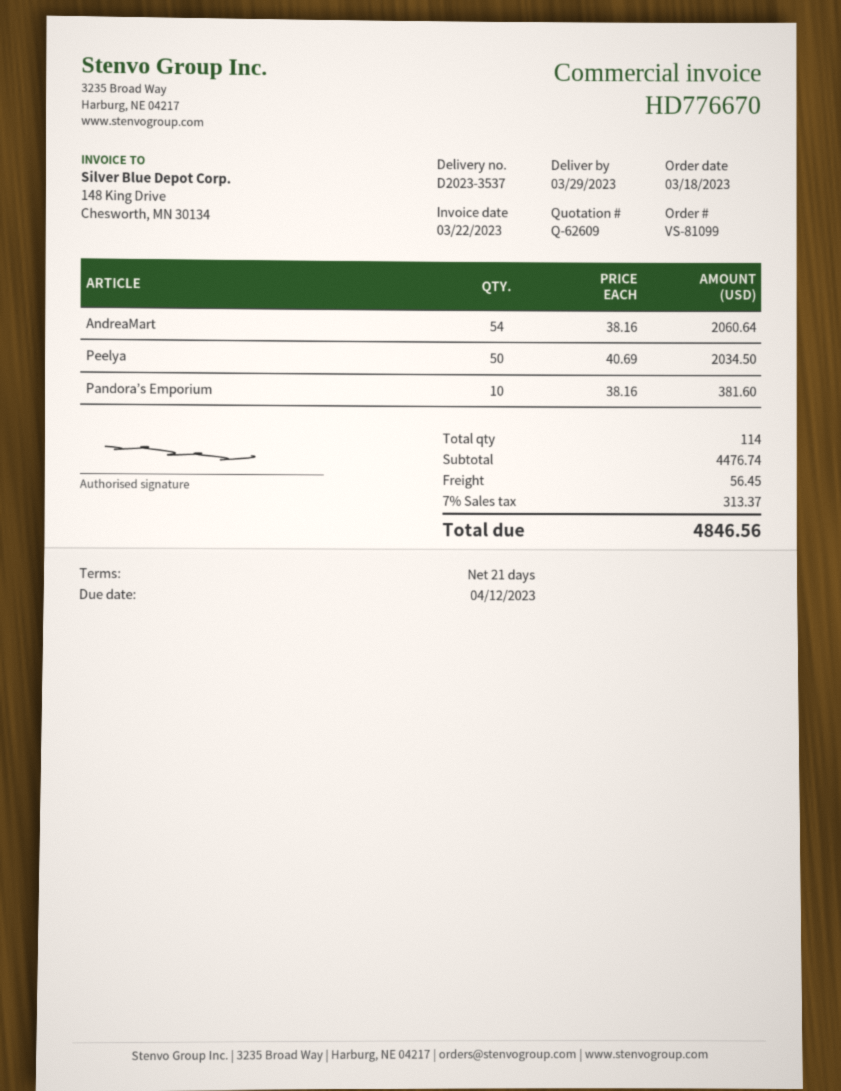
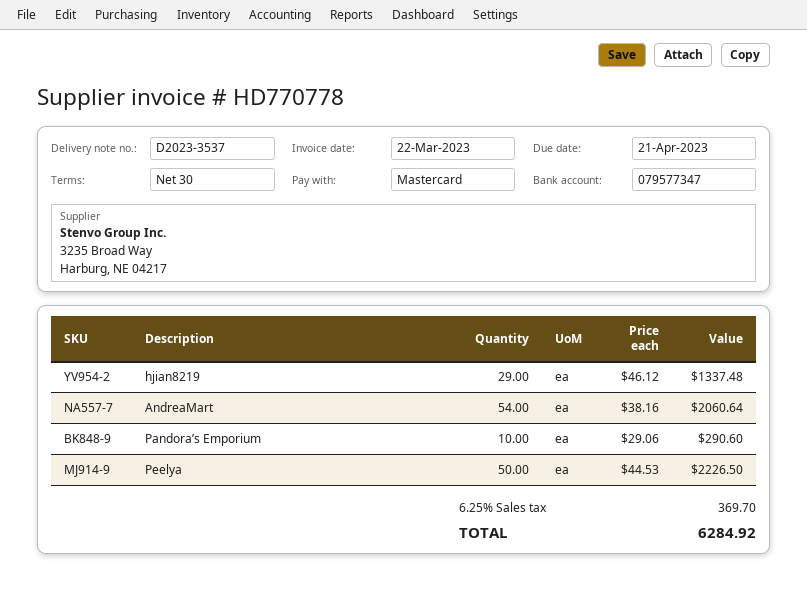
invoice number: HD776670 -> HD770778
payment terms: 21 days -> 30 days
due date: 2023-04-12 -> 2023-04-21
Peelya: 50 x 40.69 = 2034.50 -> 50 x 44.53 = 2226.50
Pandora’s Emporium: 10 x 38.16 = 381.60 -> 10 x 29.06 = 290.60
hjian8219: none -> 29 x 46.12 = 1337.48
shipping: 56.45 -> none
tax: 7% = 313.37 -> 6.25% = 369.70
total: 4846.56 -> 6284.92

